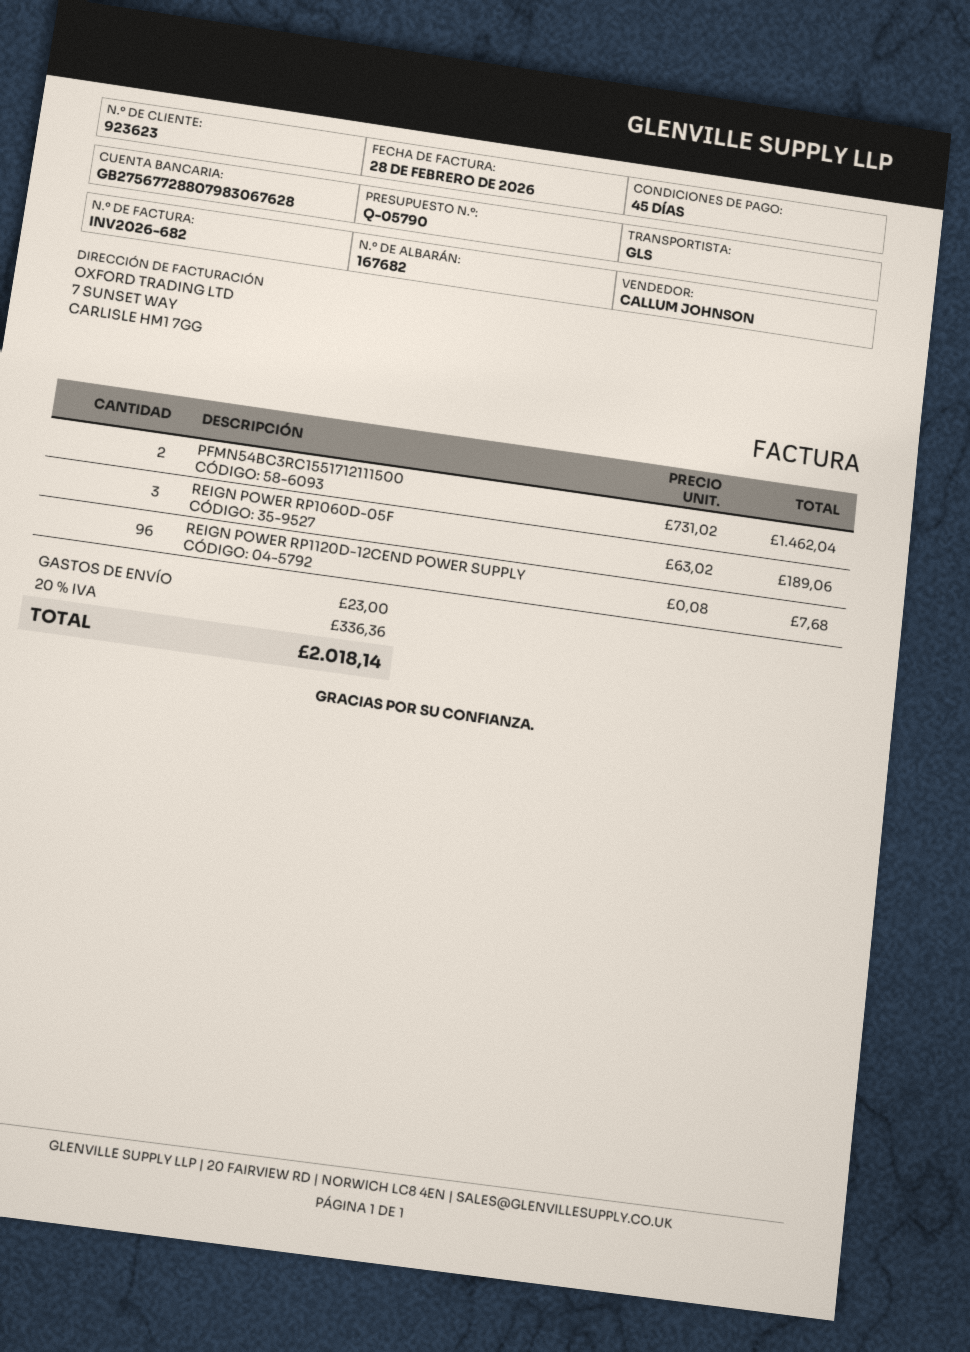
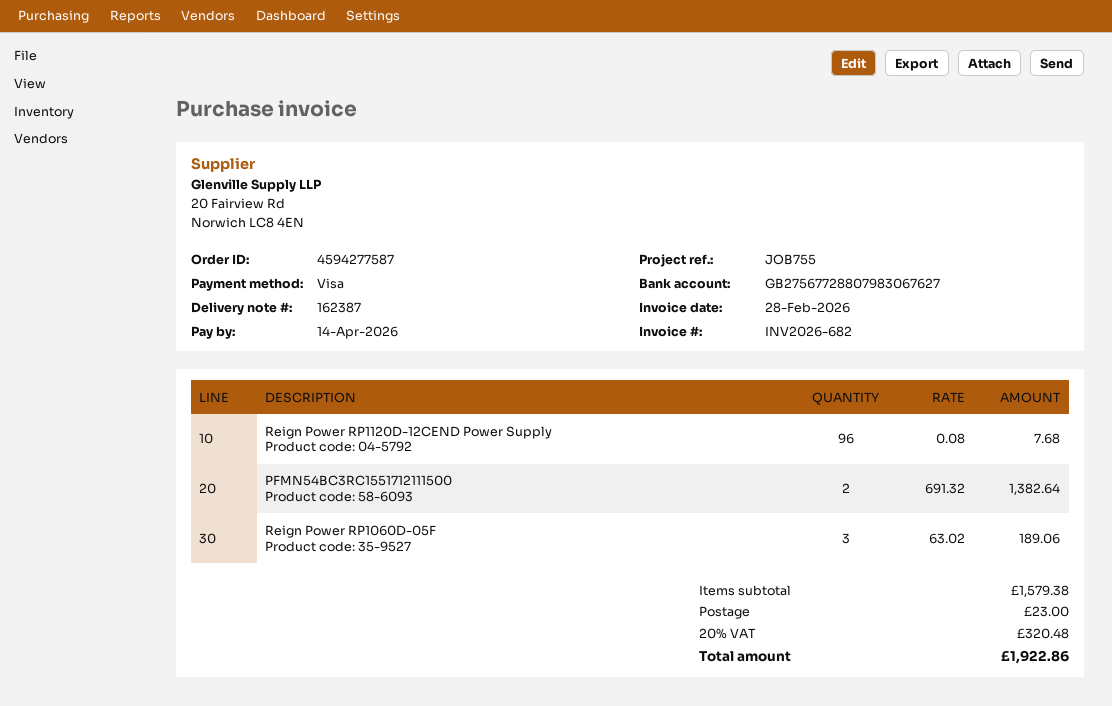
delivery note number: 167682 -> 162387
bank account: GB27567728807983067628 -> GB27567728807983067627
PFMN54BC3RC1551712111500: 2 x 731.02 = 1462.04 -> 2 x 691.32 = 1382.64
tax: 20% = 336.36 -> 20% = 320.48
total: 2018.14 -> 1922.86

